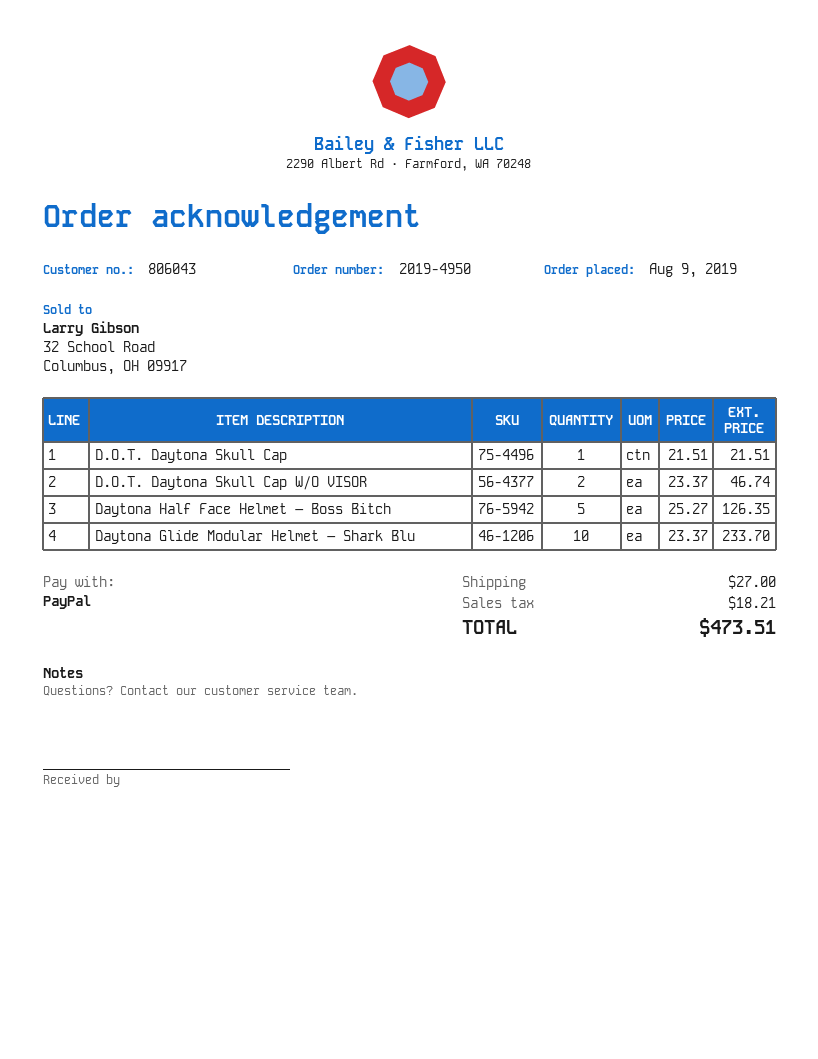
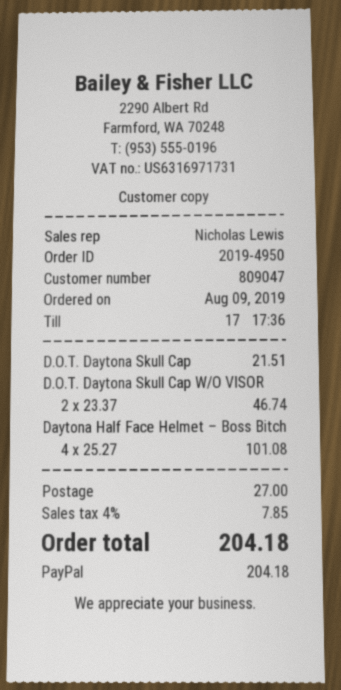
customer number: 806043 -> 809047
Daytona Half Face Helmet – Boss Bitch: 5 x 25.27 = 126.35 -> 4 x 25.27 = 101.08
Daytona Glide Modular Helmet – Shark Blu: 10 x 23.37 = 233.70 -> none
tax: 18.21 -> 7.85
total: 473.51 -> 204.18

